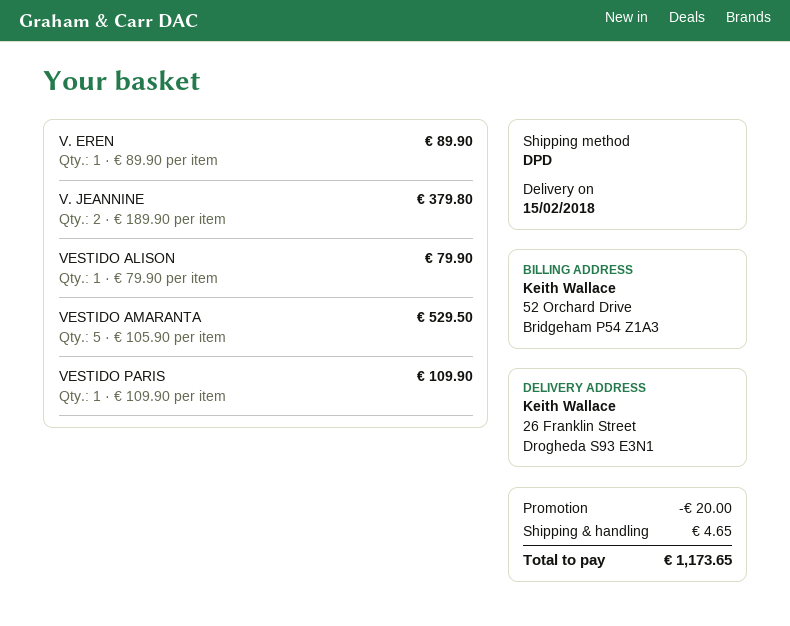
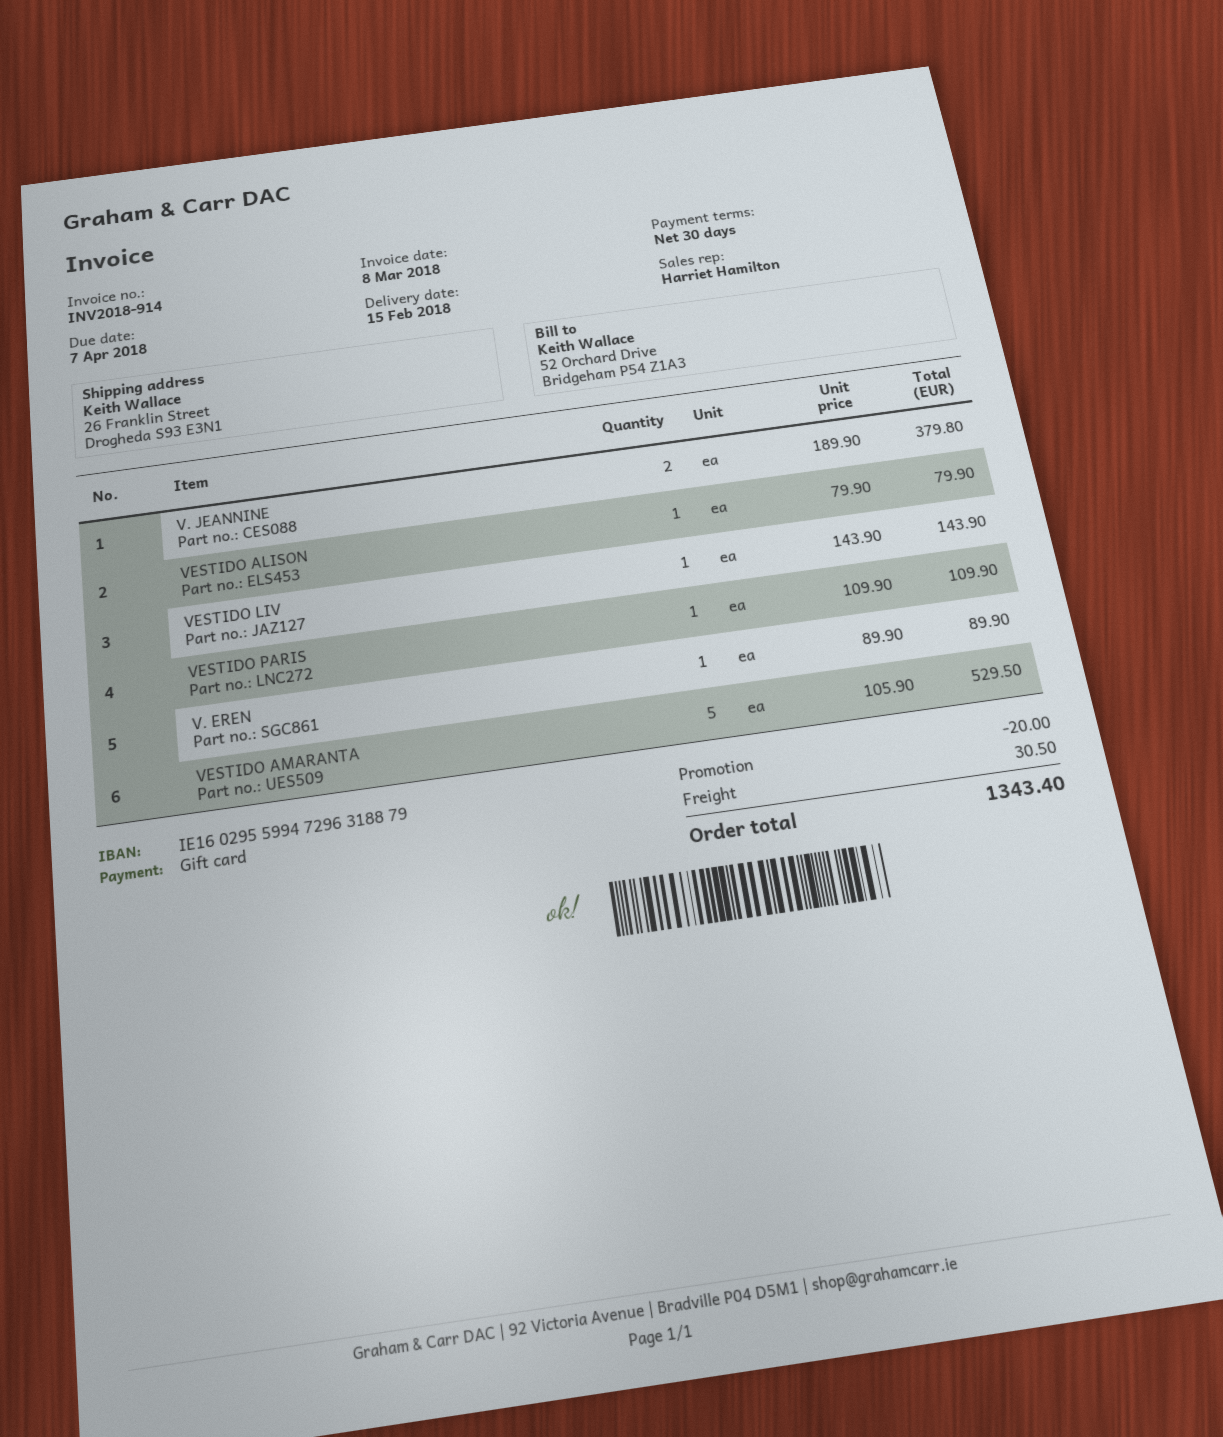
VESTIDO LIV: none -> 1 x 143.90 = 143.90
shipping: 4.65 -> 30.50
total: 1173.65 -> 1343.40

